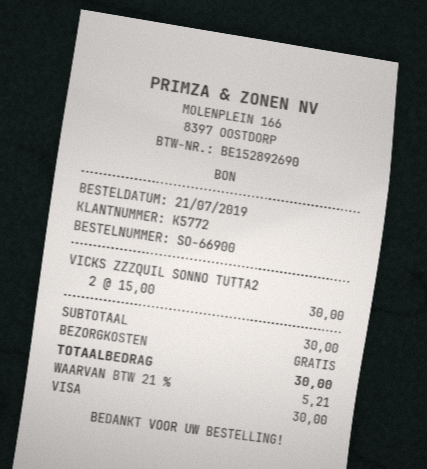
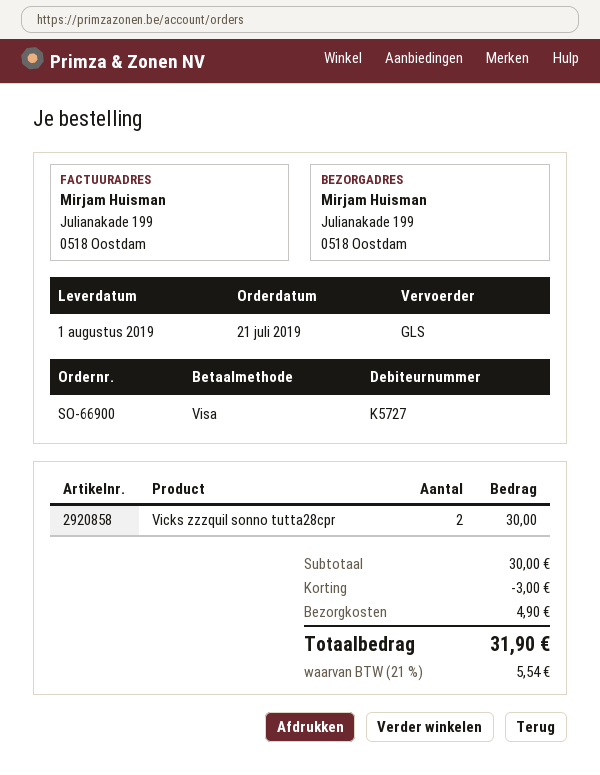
customer number: K5772 -> K5727
discount: none -> 3.00
shipping: 0.00 -> 4.90
tax: 21% = 5.21 -> 21% = 5.54
total: 30.00 -> 31.90

